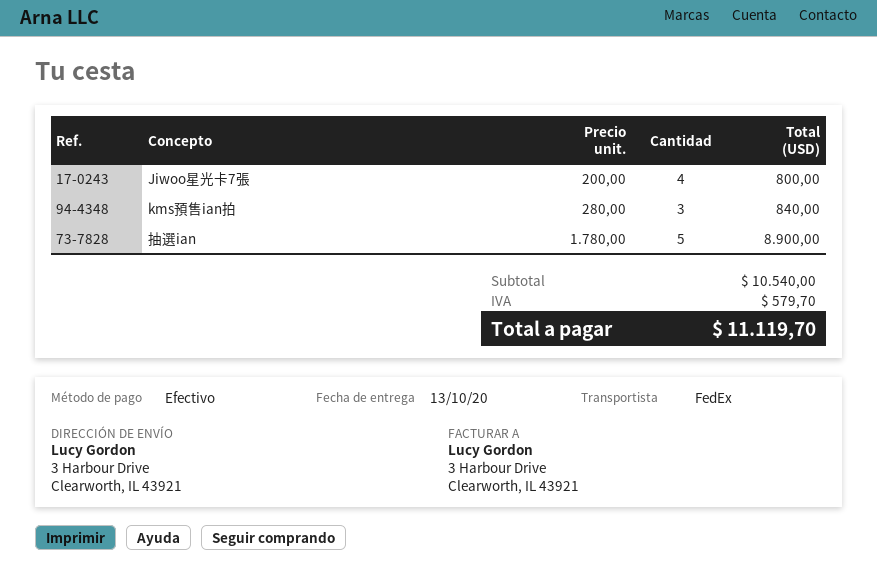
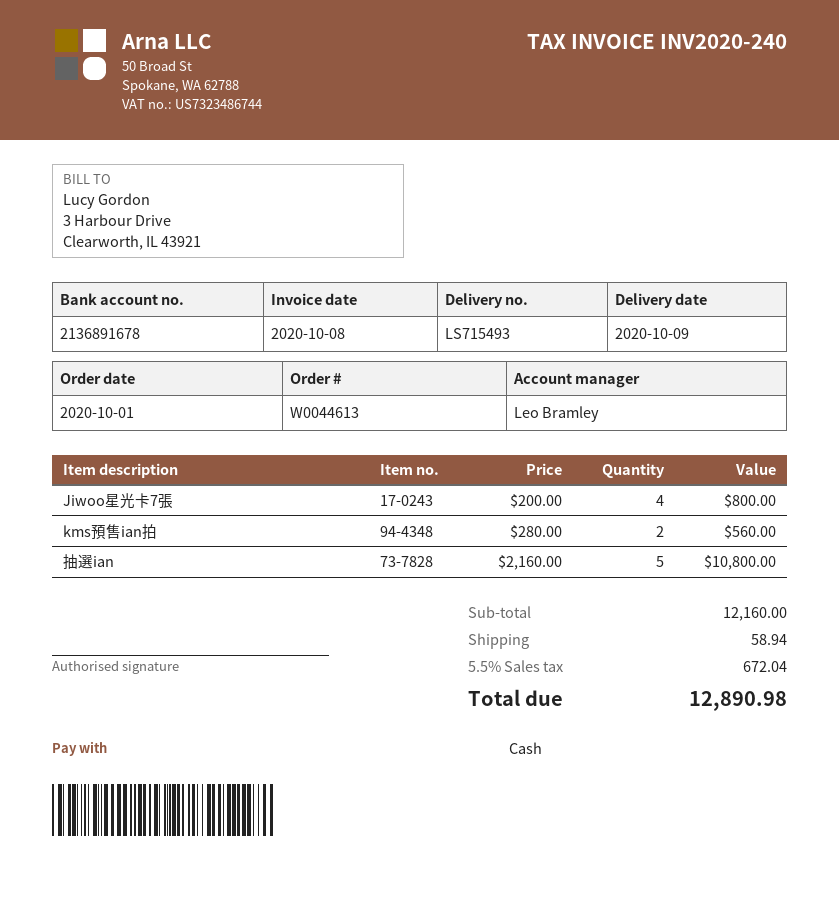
delivery date: 2020-10-13 -> 2020-10-09
kms預售ian拍: 3 x 280.00 = 840.00 -> 2 x 280.00 = 560.00
抽選ian: 5 x 1780.00 = 8900.00 -> 5 x 2160.00 = 10800.00
subtotal: 10540.00 -> 12160.00
shipping: none -> 58.94
tax: 579.70 -> 672.04
total: 11119.70 -> 12890.98

